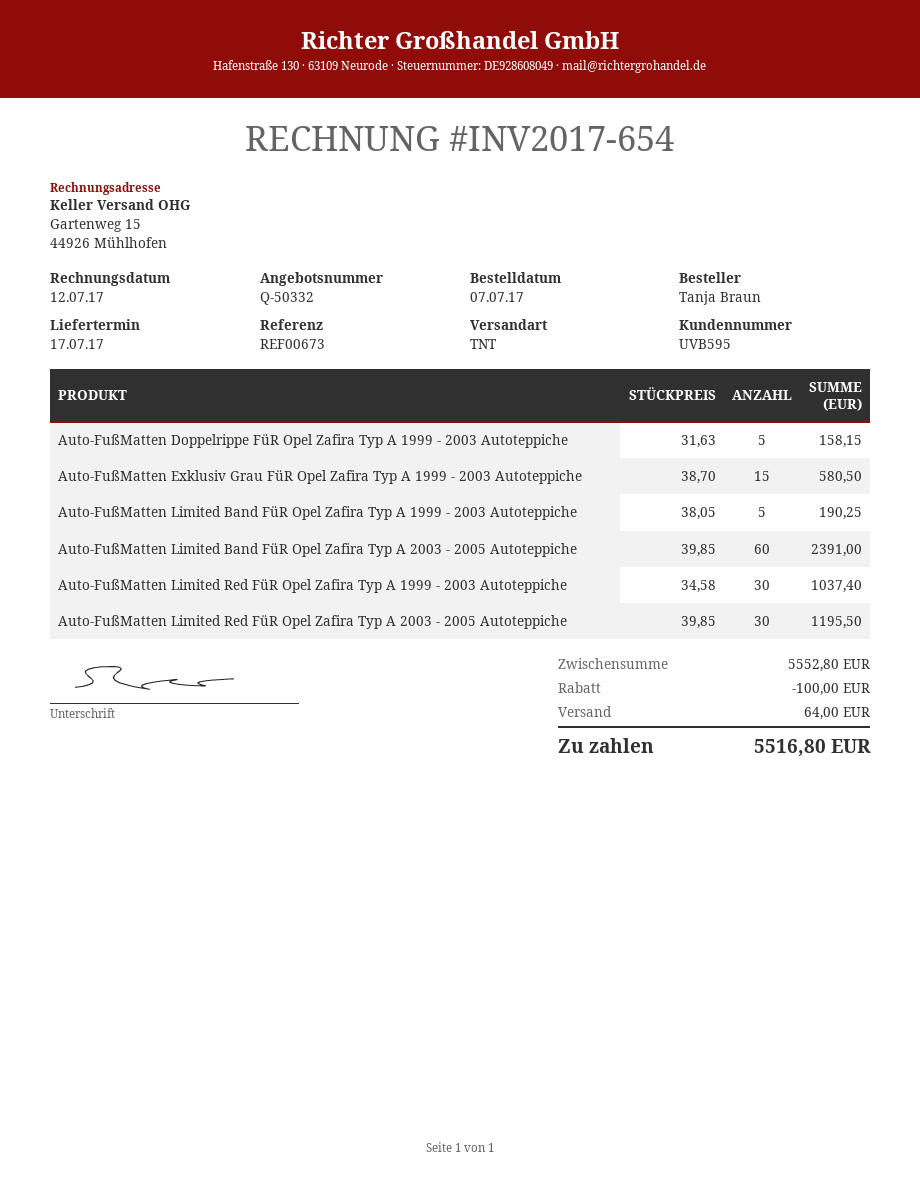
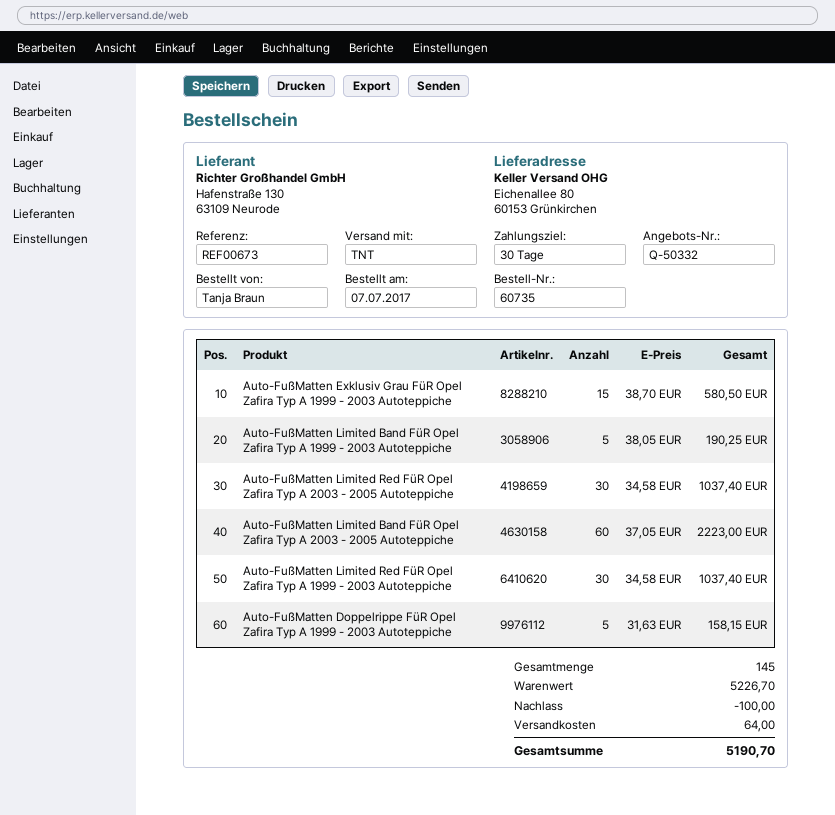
Auto-FußMatten Limited Band FüR Opel Zafira Typ A 2003 - 2005 Autoteppiche: 60 x 39.85 = 2391.00 -> 60 x 37.05 = 2223.00
Auto-FußMatten Limited Red FüR Opel Zafira Typ A 2003 - 2005 Autoteppiche: 30 x 39.85 = 1195.50 -> 30 x 34.58 = 1037.40
subtotal: 5552.80 -> 5226.70
total: 5516.80 -> 5190.70

